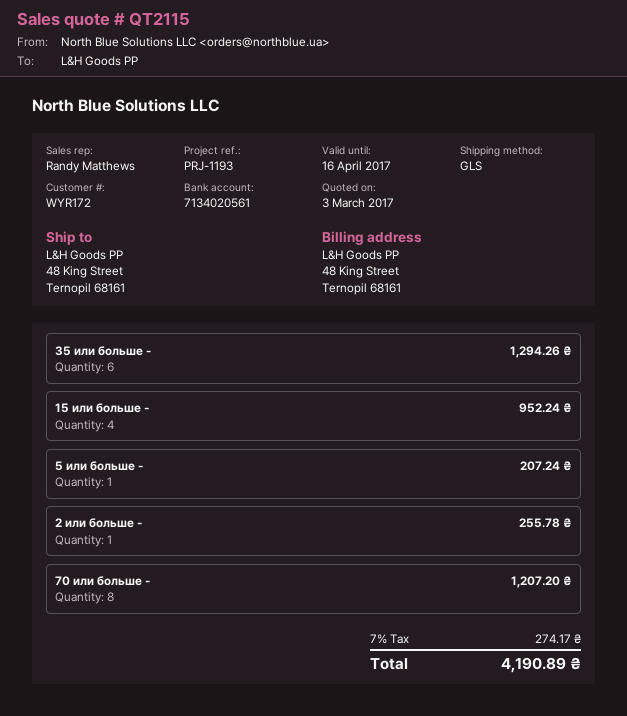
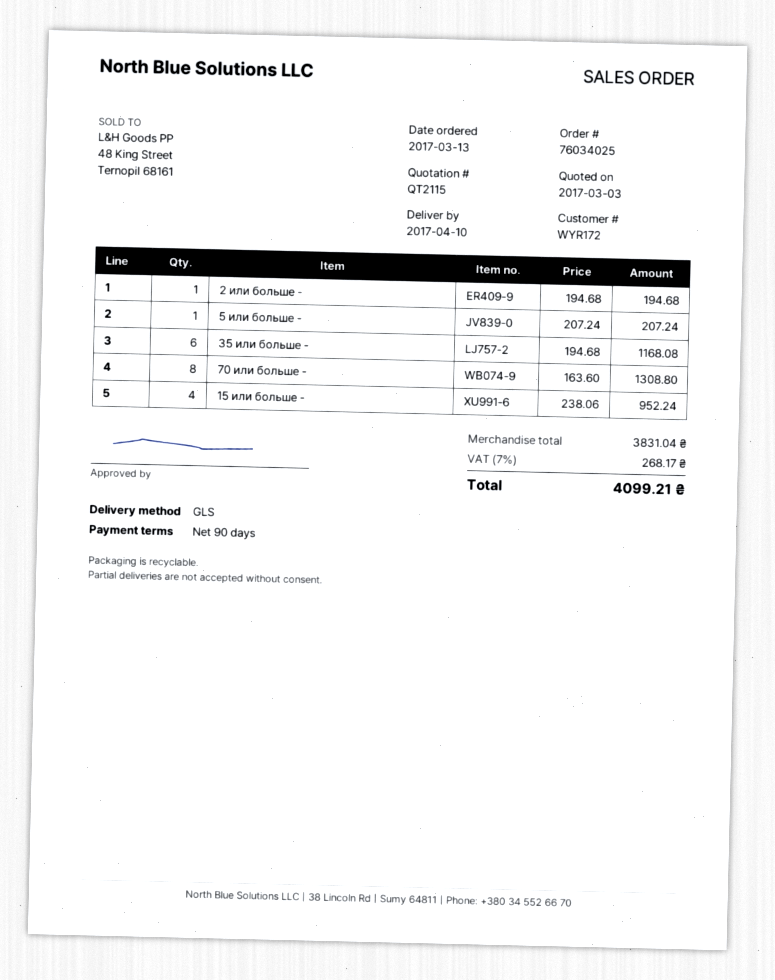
35 или больше -: 6 for 1294.26 -> 6 for 1168.08
2 или больше -: 1 for 255.78 -> 1 for 194.68
70 или больше -: 8 for 1207.20 -> 8 for 1308.80
tax: 7% = 274.17 -> 7% = 268.17
total: 4190.89 -> 4099.21

